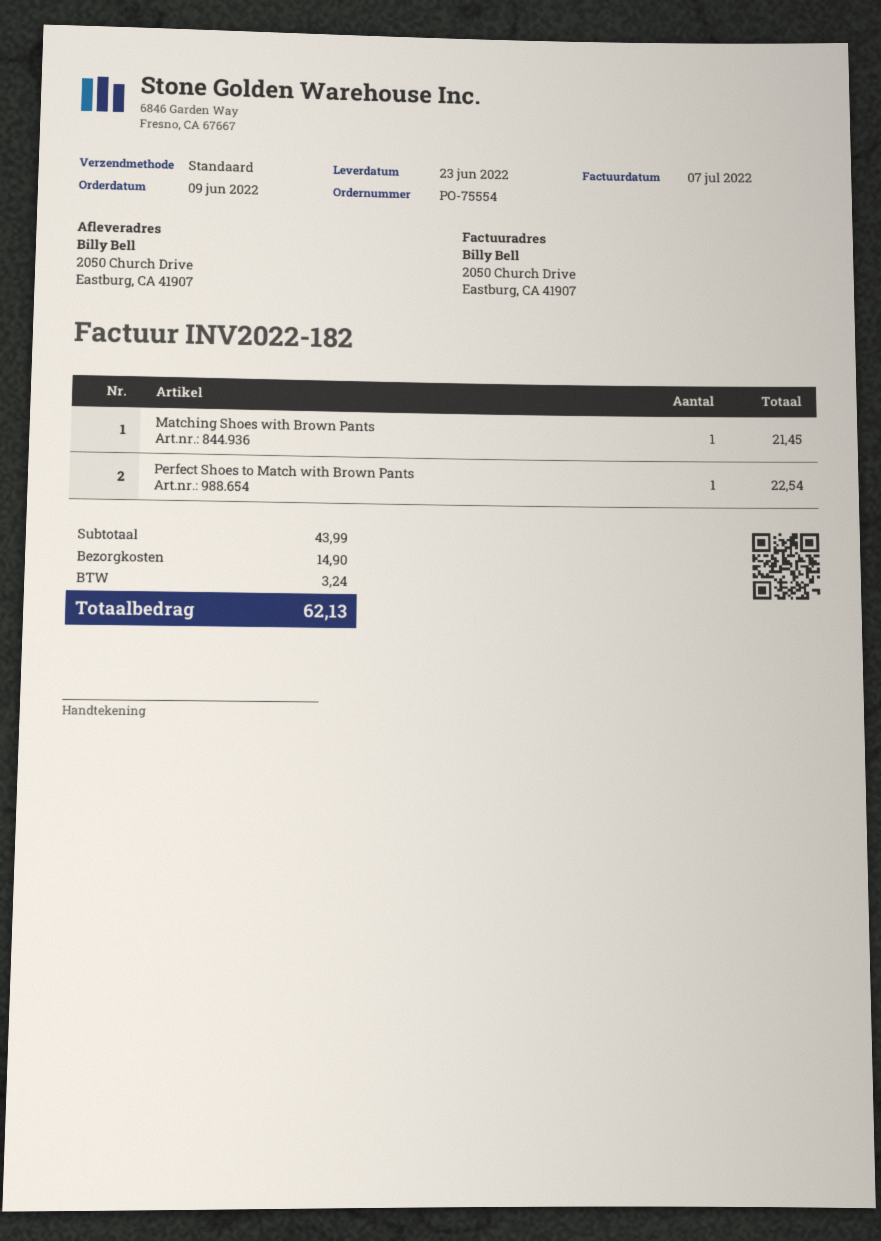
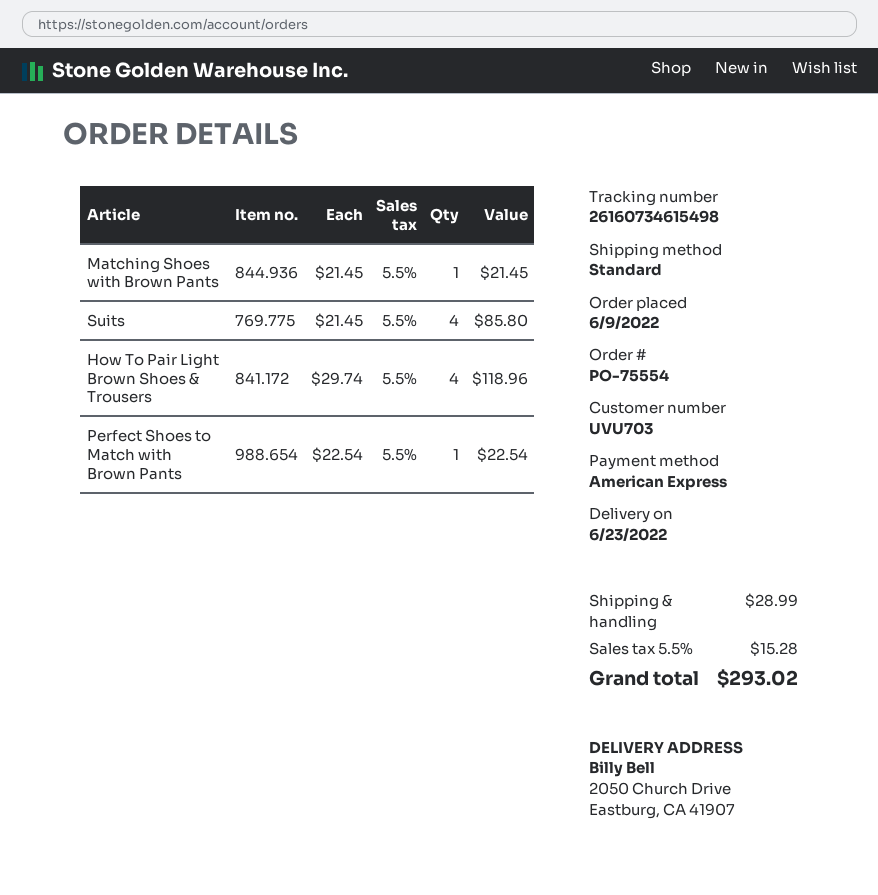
Suits: none -> 4 for 85.80
How To Pair Light Brown Shoes & Trousers: none -> 4 for 118.96
shipping: 14.90 -> 28.99
tax: 3.24 -> 15.28
total: 62.13 -> 293.02

